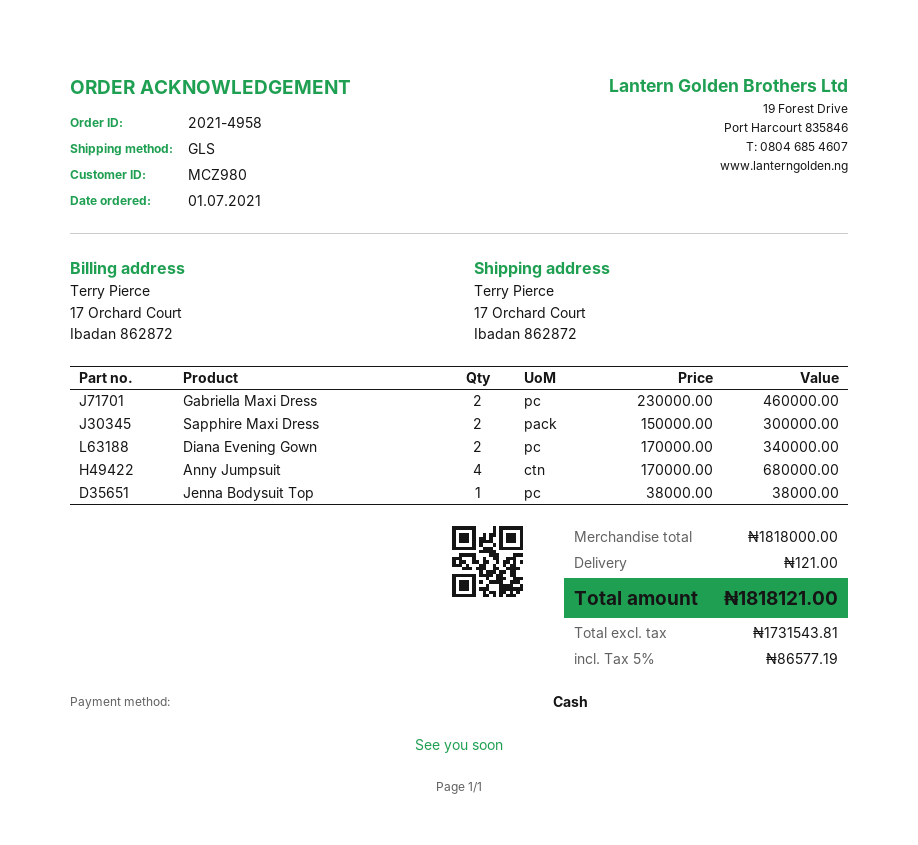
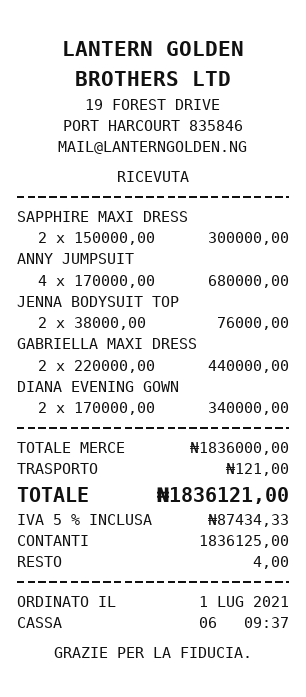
Gabriella Maxi Dress: 2 x 230000.00 = 460000.00 -> 2 x 220000.00 = 440000.00
Jenna Bodysuit Top: 1 x 38000.00 = 38000.00 -> 2 x 38000.00 = 76000.00
subtotal: 1818000.00 -> 1836000.00
tax: 5% = 86577.19 -> 5% = 87434.33
total: 1818121.00 -> 1836121.00

